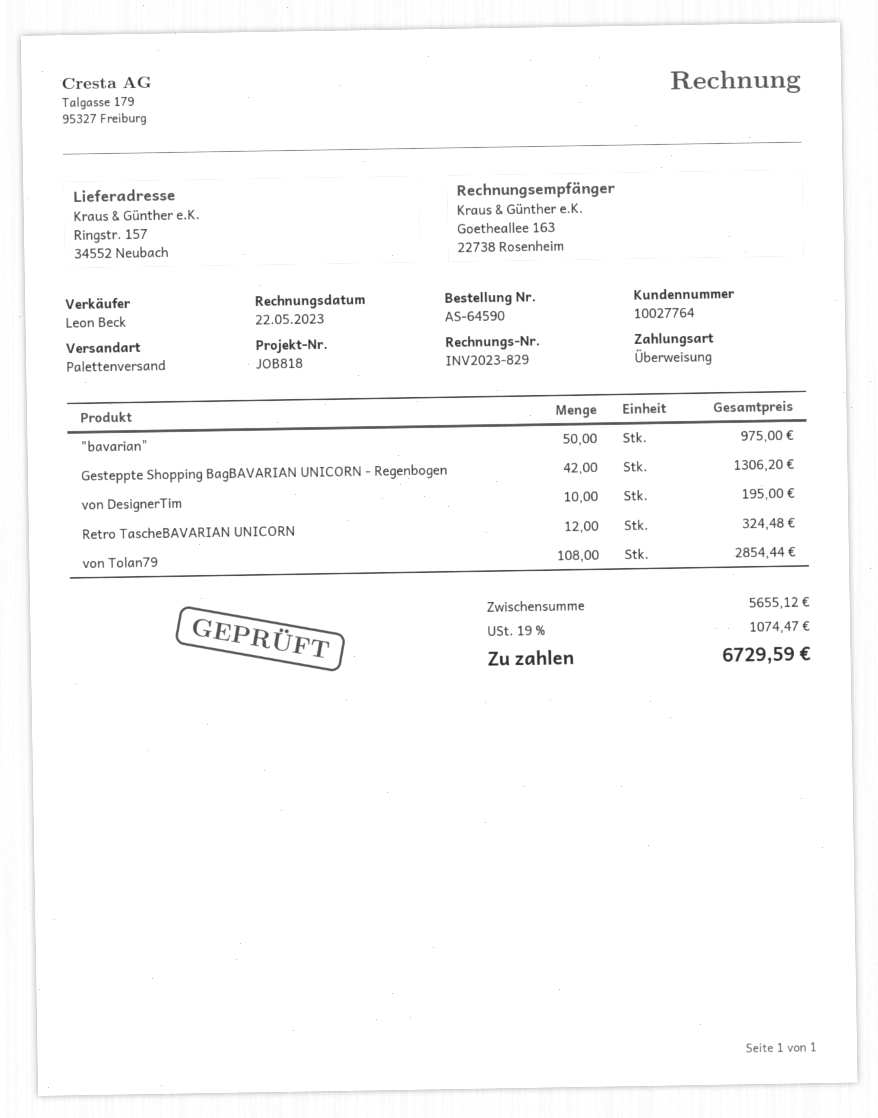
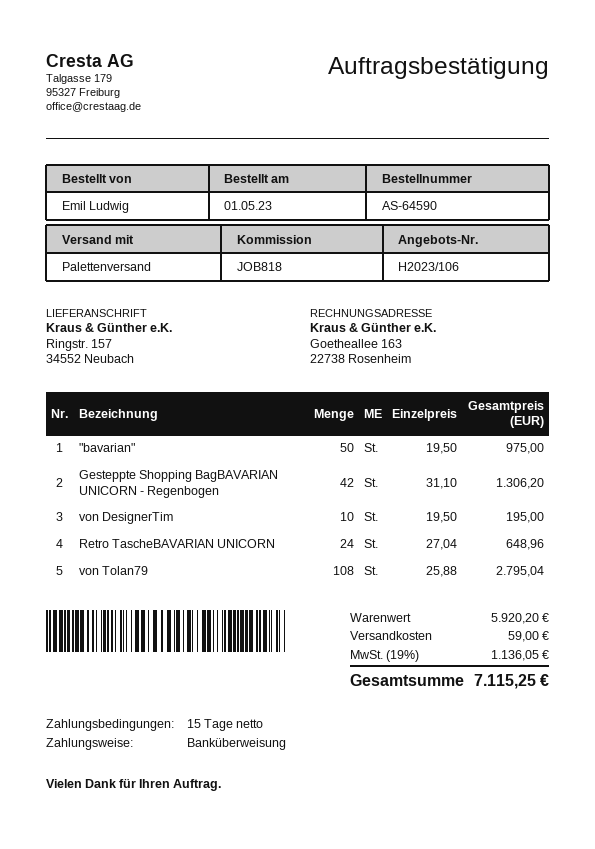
Retro TascheBAVARIAN UNICORN: 12 for 324.48 -> 24 for 648.96
von Tolan79: 108 for 2854.44 -> 108 for 2795.04
subtotal: 5655.12 -> 5920.20
shipping: none -> 59.00
tax: 19% = 1074.47 -> 19% = 1136.05
total: 6729.59 -> 7115.25

